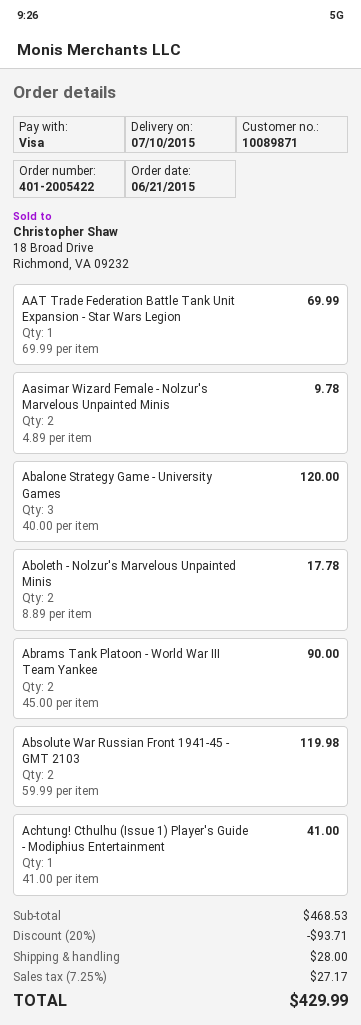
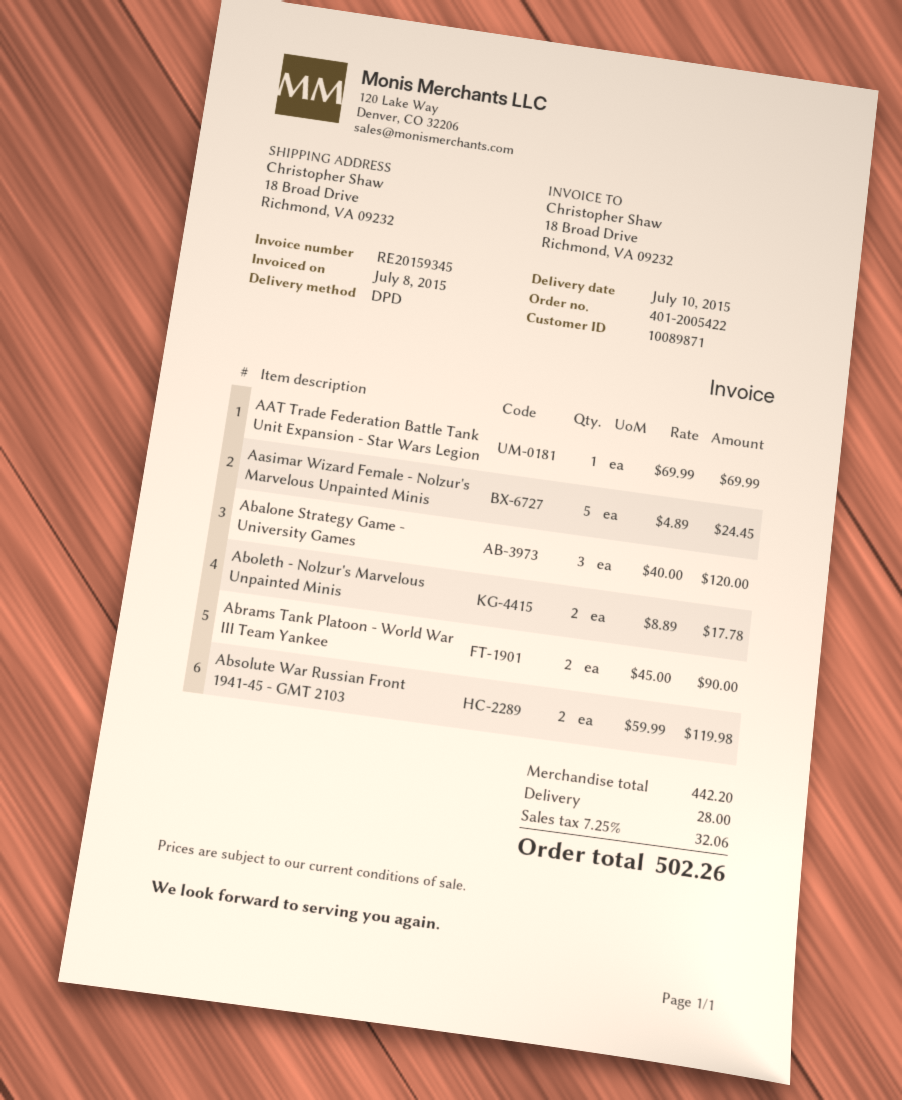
Aasimar Wizard Female - Nolzur's Marvelous Unpainted Minis: 2 x 4.89 = 9.78 -> 5 x 4.89 = 24.45
Achtung! Cthulhu (Issue 1) Player's Guide - Modiphius Entertainment: 1 x 41.00 = 41.00 -> none
subtotal: 468.53 -> 442.20
discount: 20% = 93.71 -> none
tax: 7.25% = 27.17 -> 7.25% = 32.06
total: 429.99 -> 502.26

